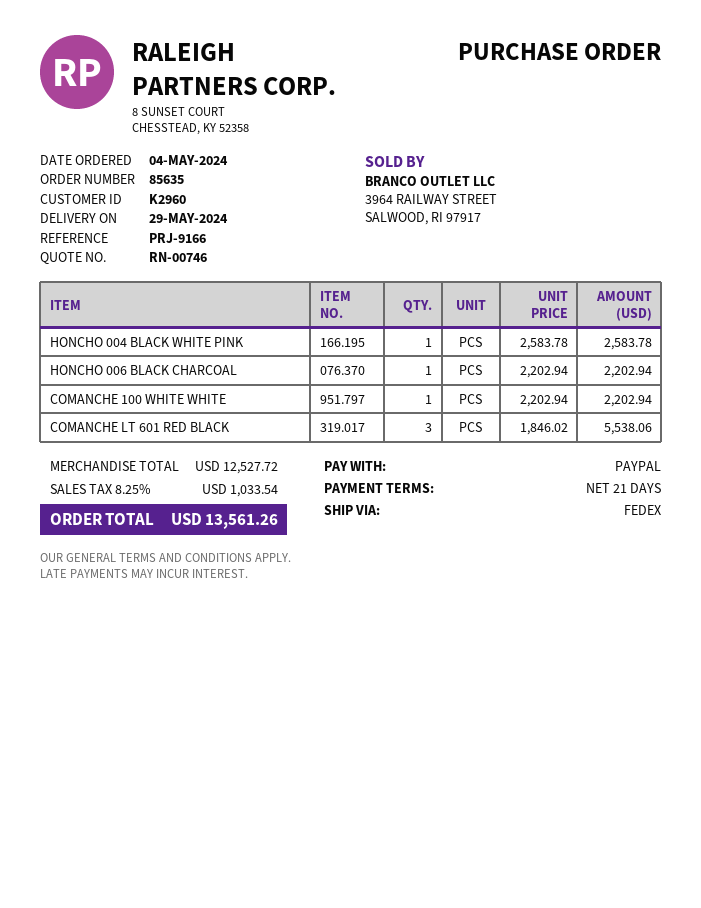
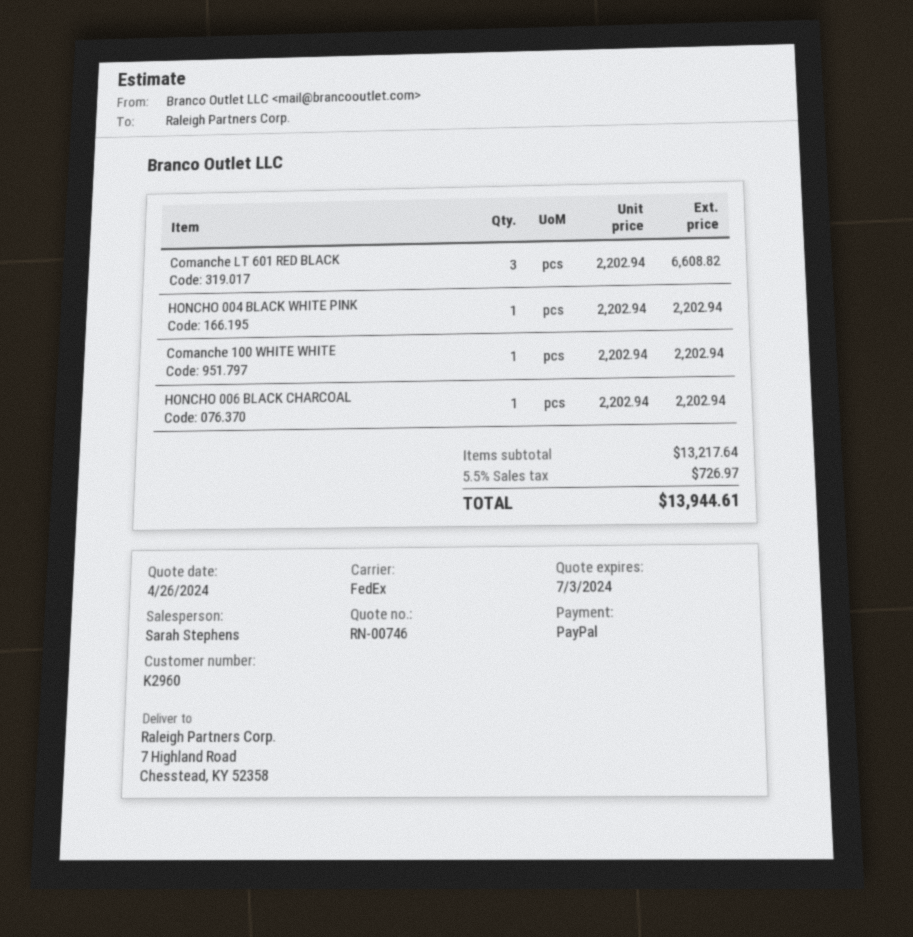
HONCHO 004 BLACK WHITE PINK: 1 x 2583.78 = 2583.78 -> 1 x 2202.94 = 2202.94
COMANCHE LT 601 RED BLACK: 3 x 1846.02 = 5538.06 -> 3 x 2202.94 = 6608.82
subtotal: 12527.72 -> 13217.64
tax: 8.25% = 1033.54 -> 5.5% = 726.97
total: 13561.26 -> 13944.61

